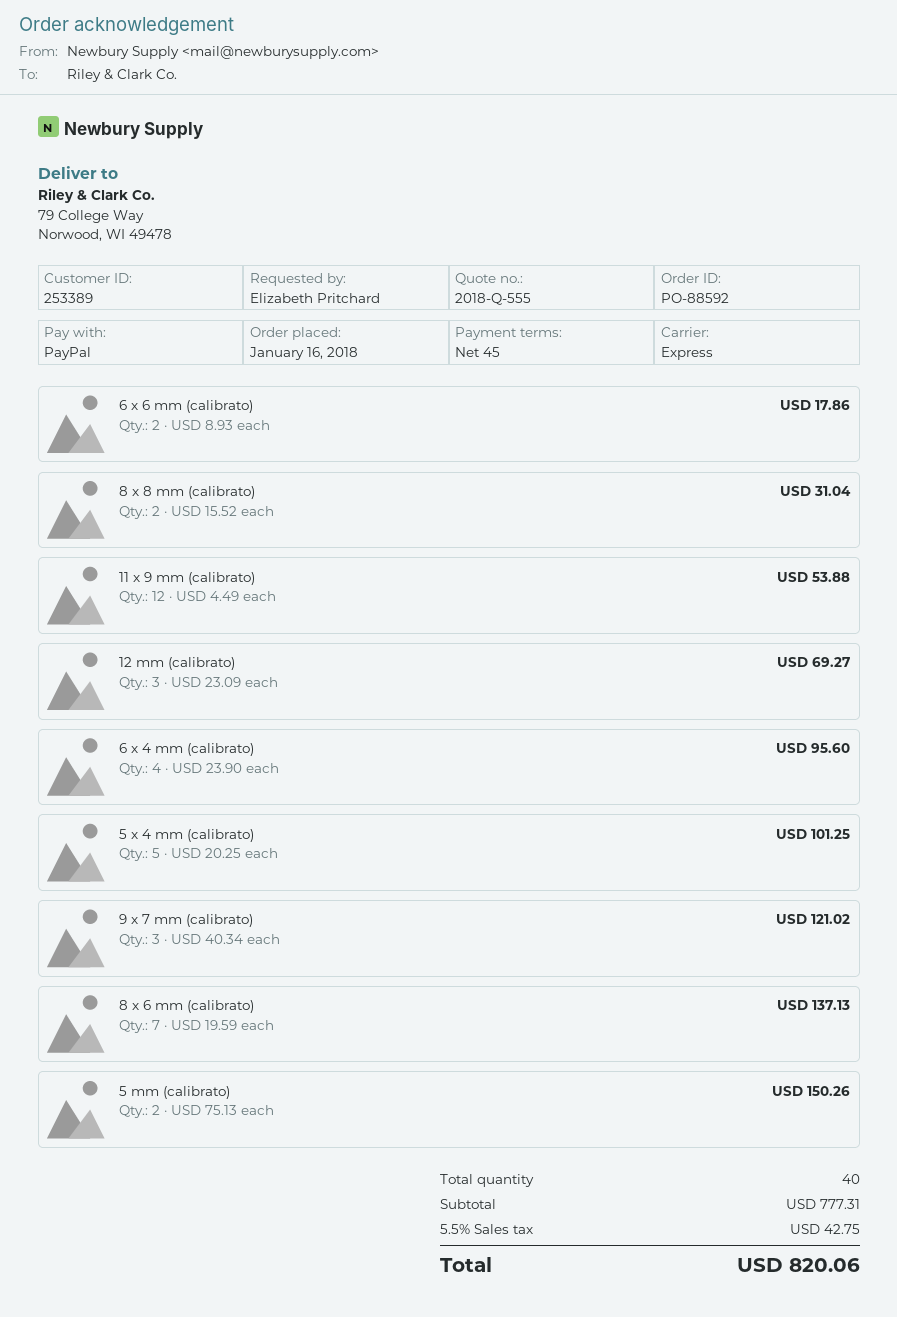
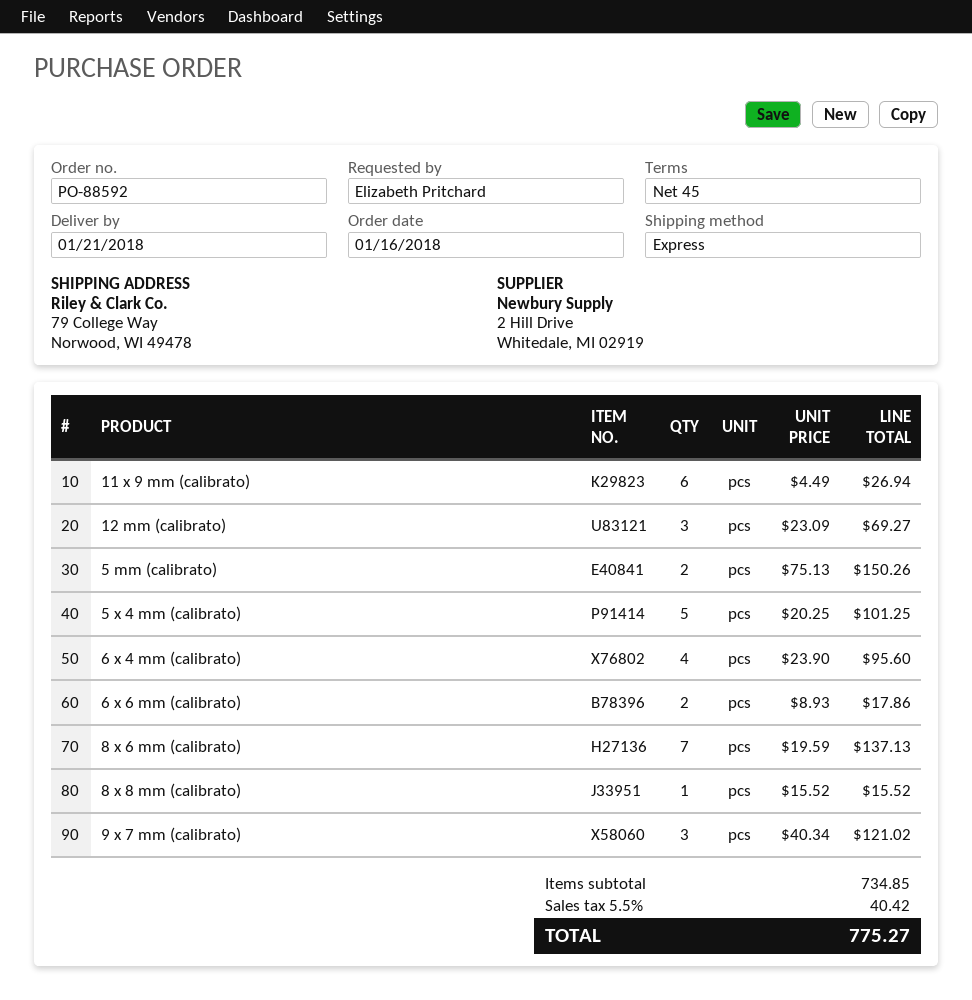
8 x 8 mm (calibrato): 2 x 15.52 = 31.04 -> 1 x 15.52 = 15.52
11 x 9 mm (calibrato): 12 x 4.49 = 53.88 -> 6 x 4.49 = 26.94
subtotal: 777.31 -> 734.85
tax: 5.5% = 42.75 -> 5.5% = 40.42
total: 820.06 -> 775.27

